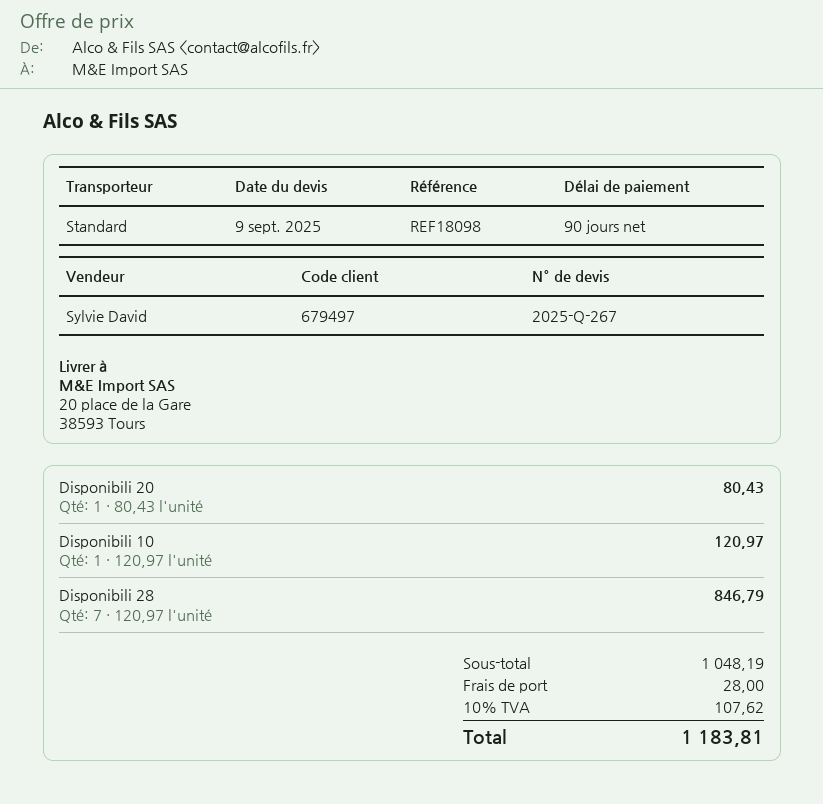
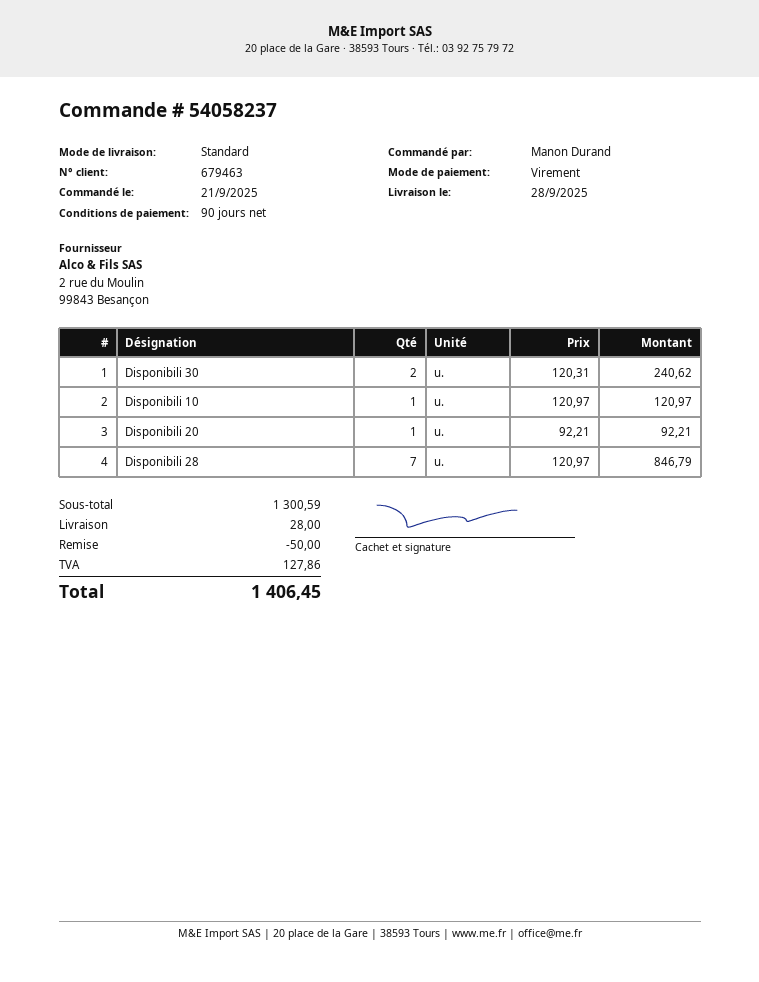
customer number: 679497 -> 679463
Disponibili 20: 1 x 80.43 = 80.43 -> 1 x 92.21 = 92.21
Disponibili 30: none -> 2 x 120.31 = 240.62
subtotal: 1048.19 -> 1300.59
discount: none -> 50.00
tax: 107.62 -> 127.86
total: 1183.81 -> 1406.45

